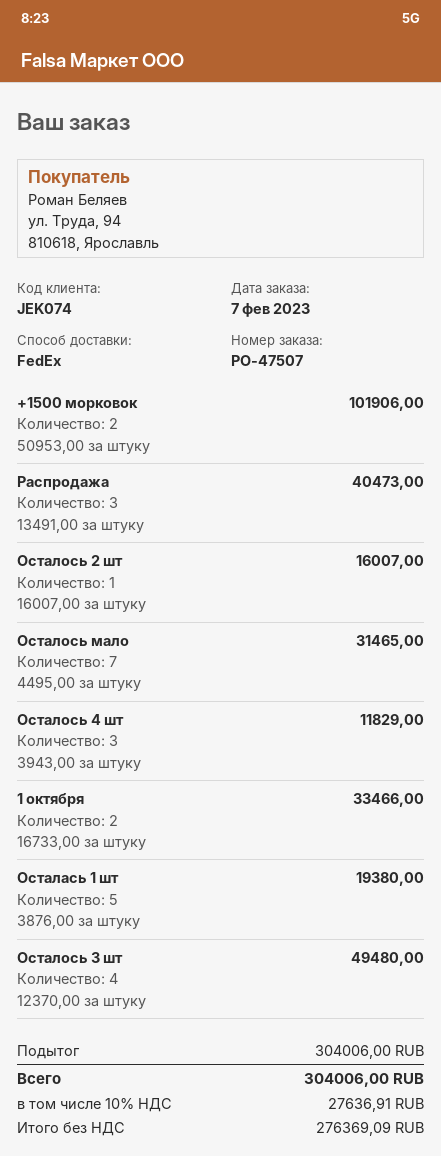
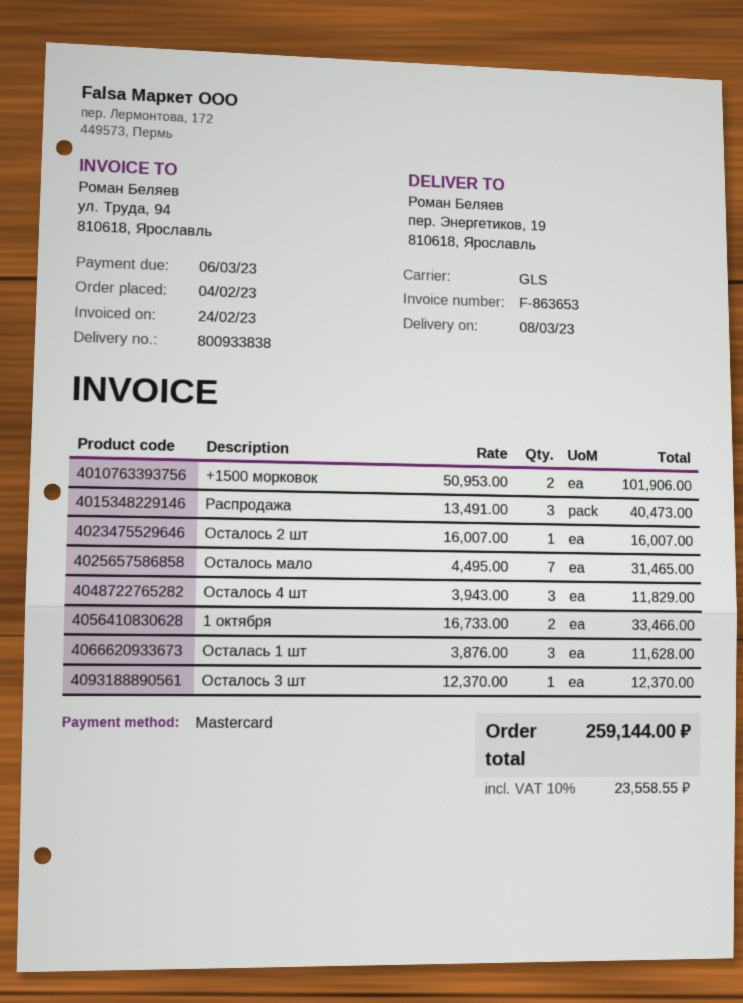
order date: 2023-02-07 -> 2023-02-04
shipping method: FedEx -> GLS
Осталась 1 шт: 5 x 3876.00 = 19380.00 -> 3 x 3876.00 = 11628.00
Осталось 3 шт: 4 x 12370.00 = 49480.00 -> 1 x 12370.00 = 12370.00
tax: 10% = 27636.91 -> 10% = 23558.55
total: 304006.00 -> 259144.00

